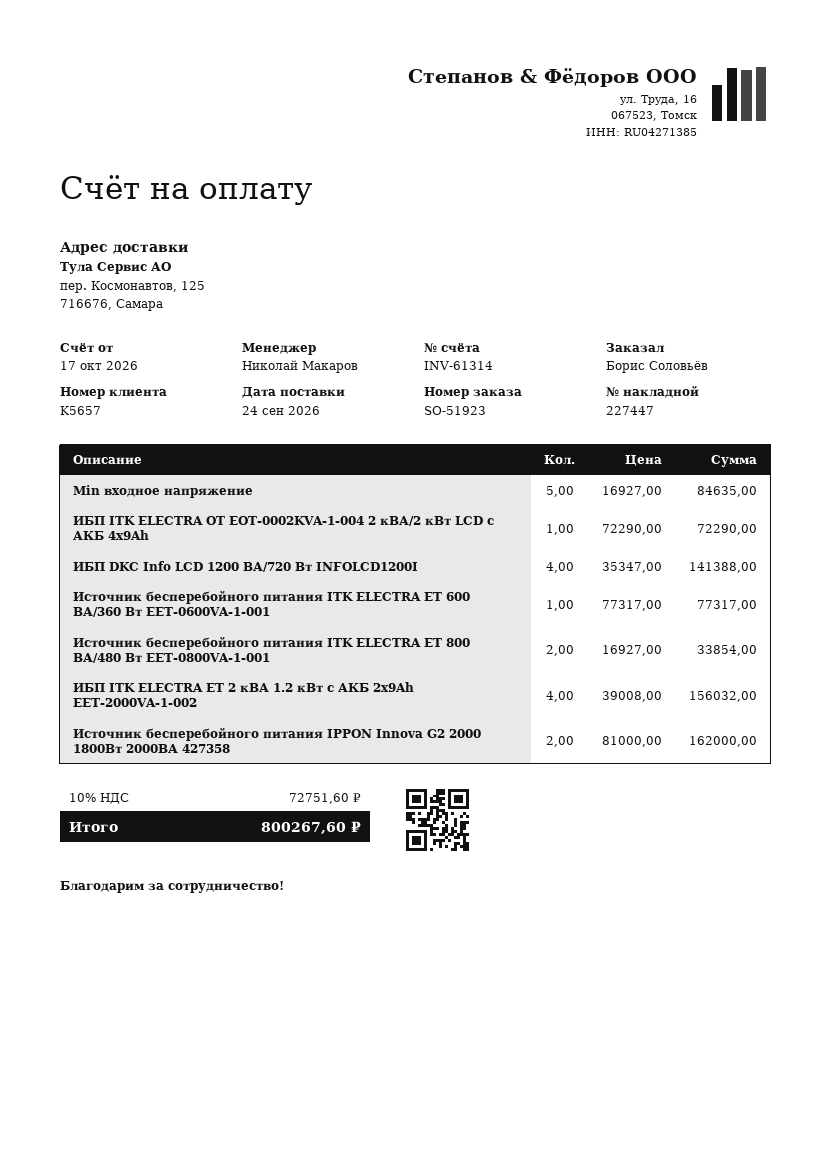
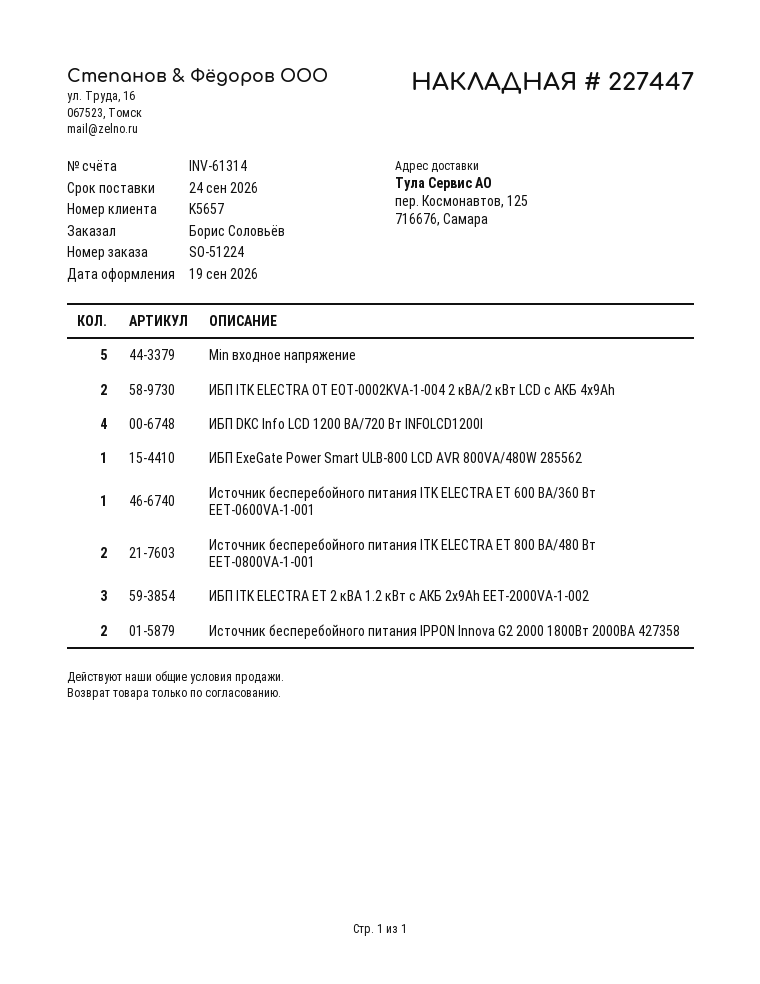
order number: SO-51923 -> SO-51224
ИБП ITK ELECTRA OT EOT-0002KVA-1-004 2 кВА/2 кВт LCD с АКБ 4x9Ah: 1 -> 2
ИБП ITK ELECTRA ET 2 кВА 1.2 кВт с АКБ 2x9Ah EET-2000VA-1-002: 4 -> 3
ИБП ExeGate Power Smart ULB-800 LCD AVR 800VA/480W 285562: none -> 1

